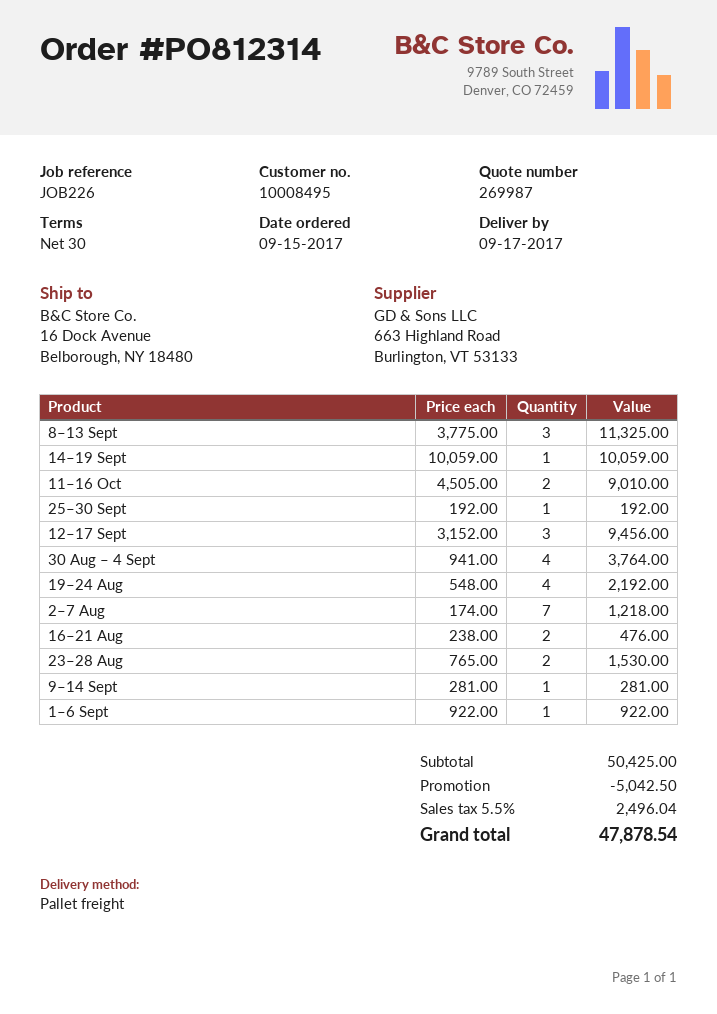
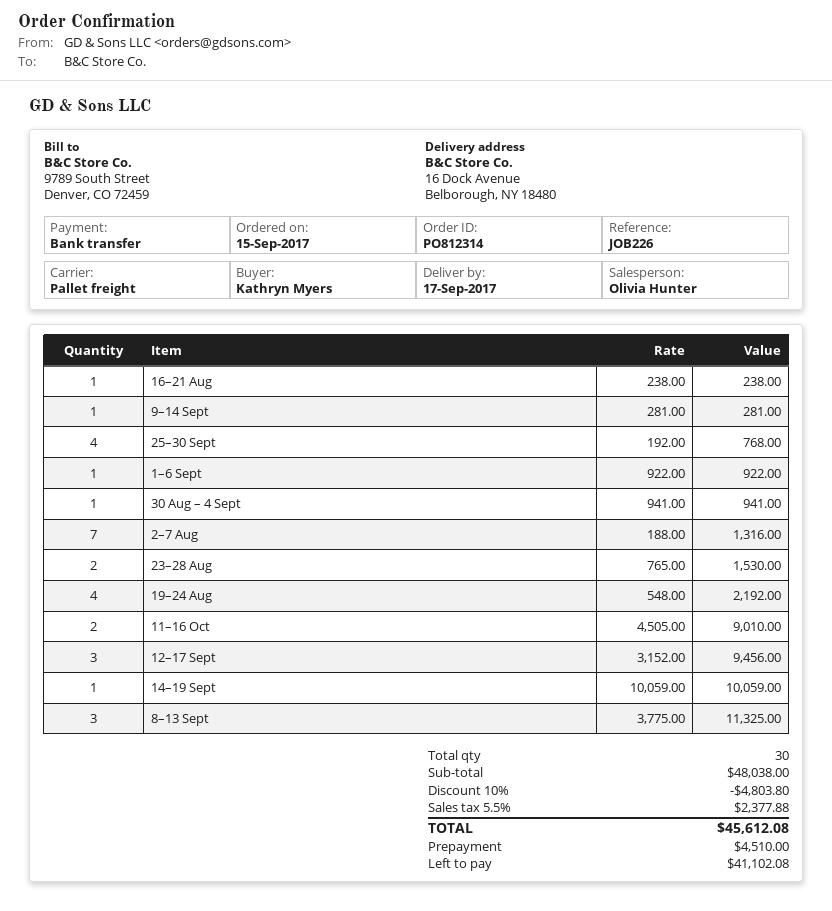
25–30 Sept: 1 x 192.00 = 192.00 -> 4 x 192.00 = 768.00
30 Aug – 4 Sept: 4 x 941.00 = 3764.00 -> 1 x 941.00 = 941.00
2–7 Aug: 7 x 174.00 = 1218.00 -> 7 x 188.00 = 1316.00
16–21 Aug: 2 x 238.00 = 476.00 -> 1 x 238.00 = 238.00
subtotal: 50425.00 -> 48038.00
discount: 5042.50 -> 4803.80
tax: 5.5% = 2496.04 -> 5.5% = 2377.88
total: 47878.54 -> 45612.08

